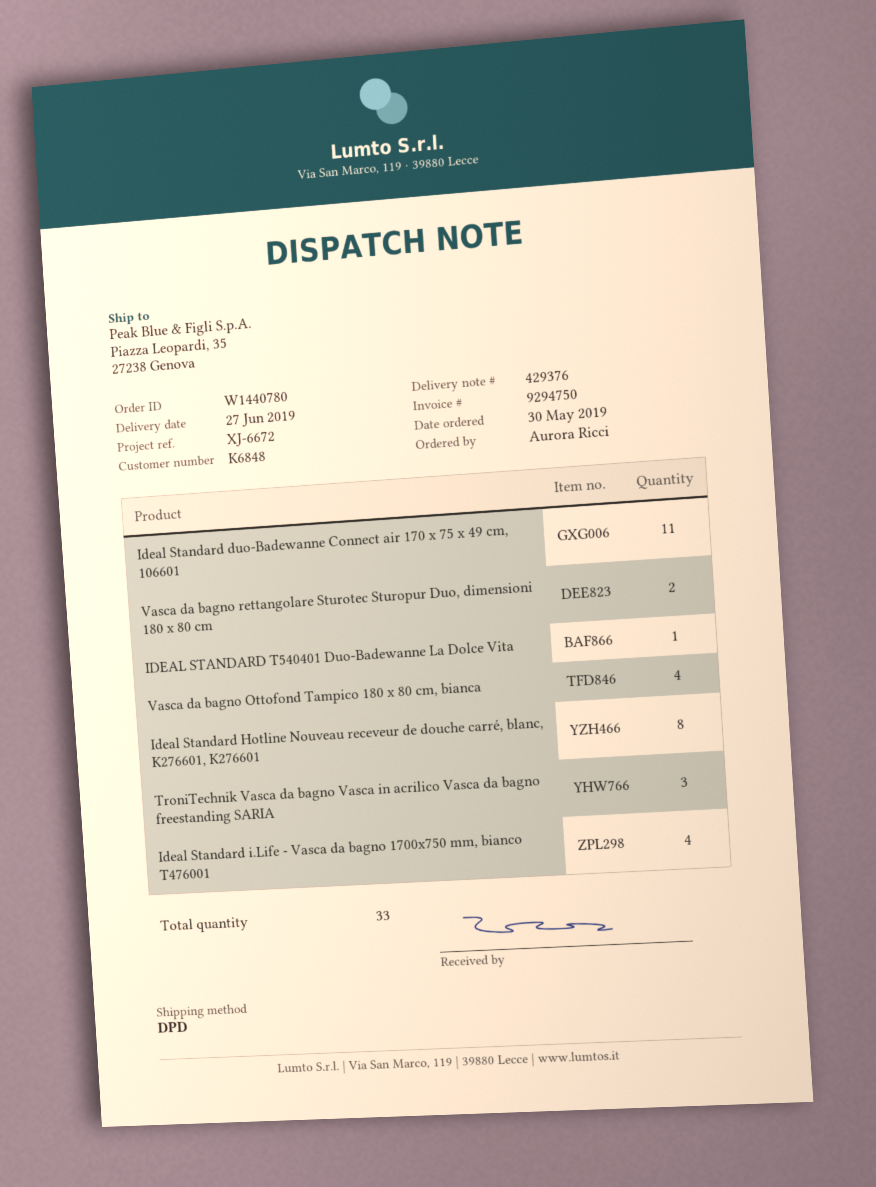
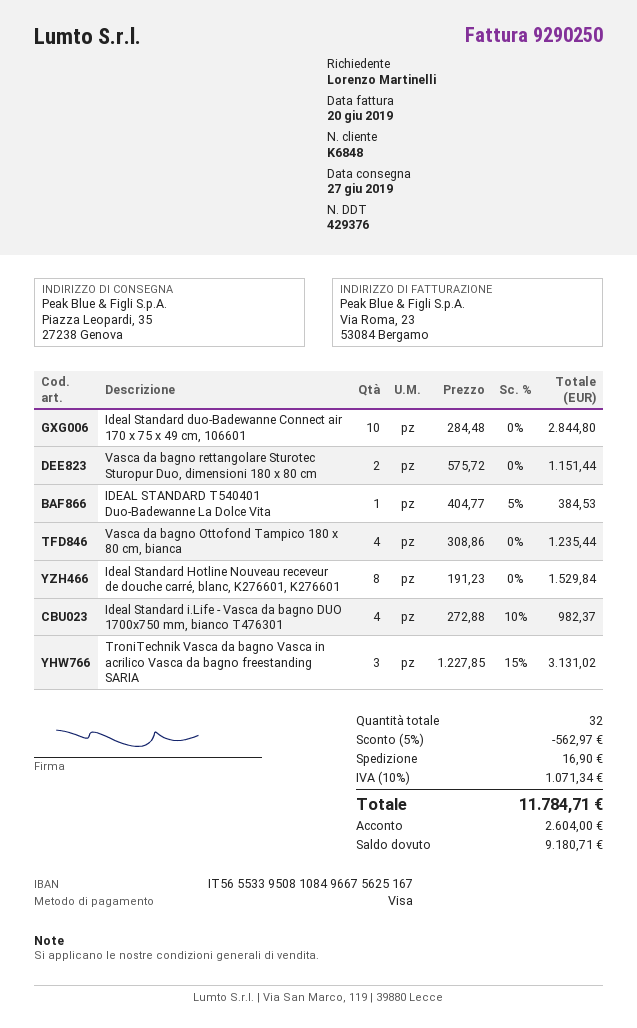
invoice number: 9294750 -> 9290250
ordered by: Aurora Ricci -> Lorenzo Martinelli
Ideal Standard duo-Badewanne Connect air 170 x 75 x 49 cm, 106601: 11 -> 10
Ideal Standard i.Life - Vasca da bagno 1700x750 mm, bianco T476001: 4 -> none
Ideal Standard i.Life - Vasca da bagno DUO 1700x750 mm, bianco T476301: none -> 4
total quantity: 33 -> 32

